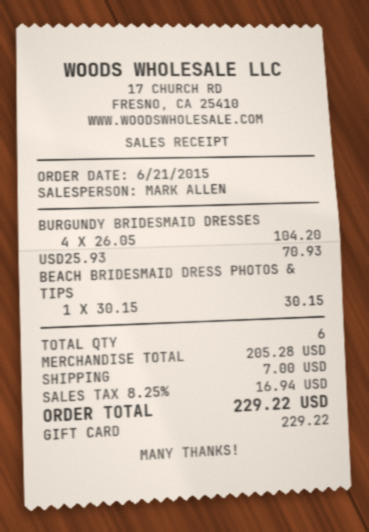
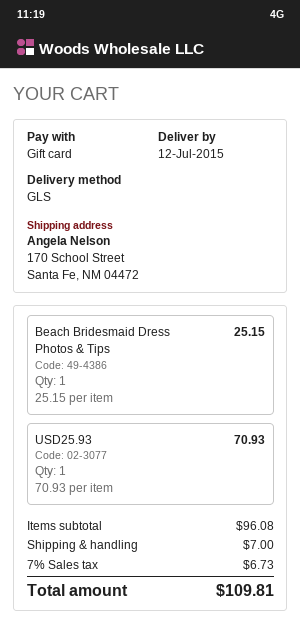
BURGUNDY BRIDESMAID DRESSES: 4 x 26.05 = 104.20 -> none
BEACH BRIDESMAID DRESS PHOTOS & TIPS: 1 x 30.15 = 30.15 -> 1 x 25.15 = 25.15
subtotal: 205.28 -> 96.08
tax: 8.25% = 16.94 -> 7% = 6.73
total: 229.22 -> 109.81

